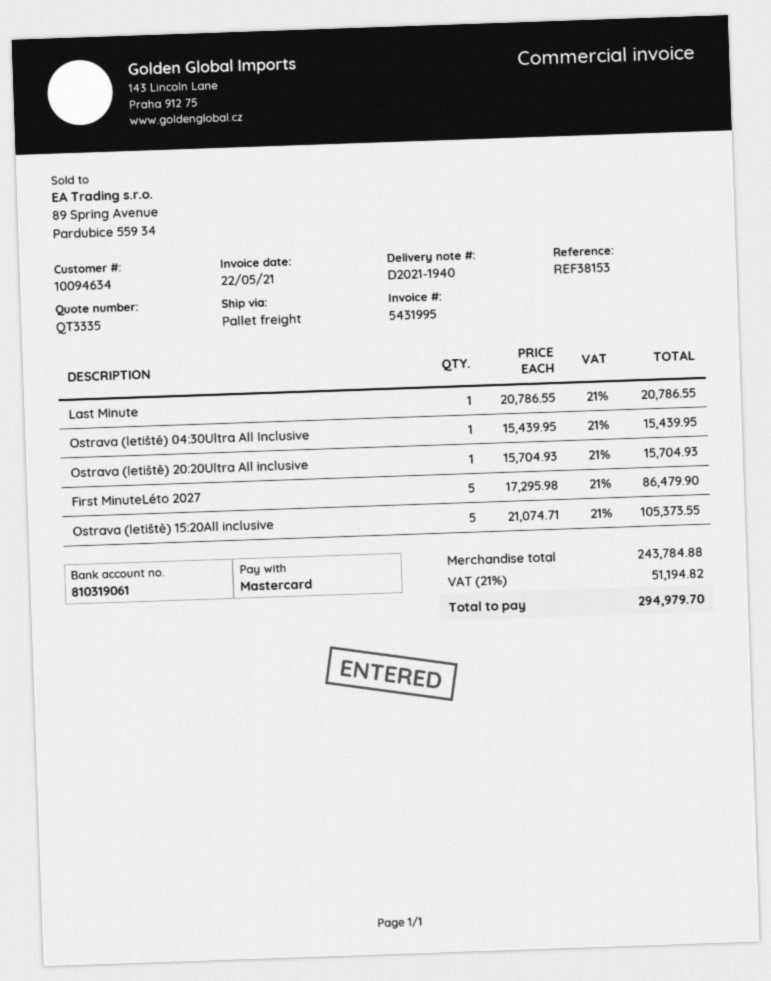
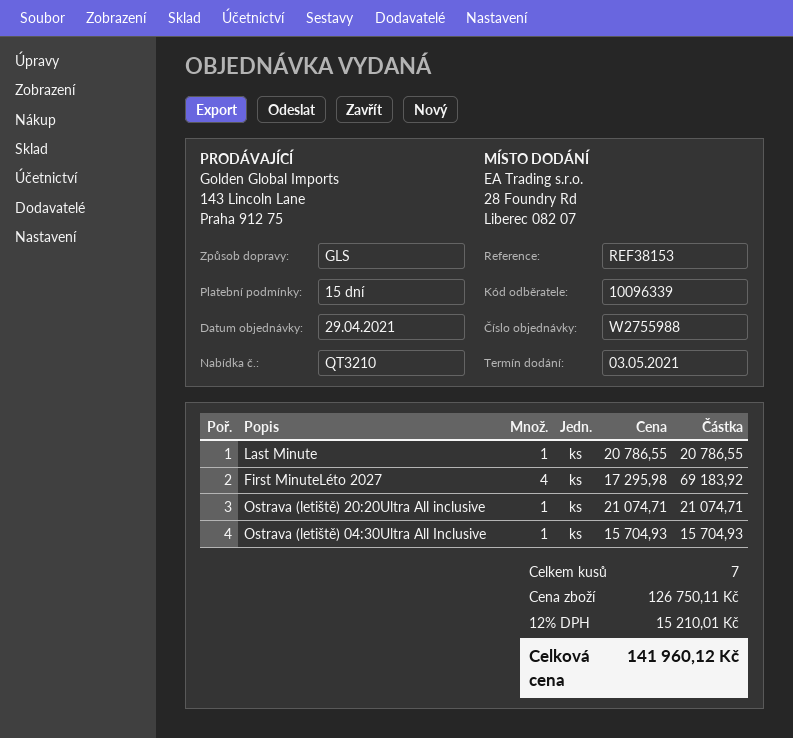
quote number: QT3335 -> QT3210
customer number: 10094634 -> 10096339
shipping method: pallet freight -> GLS
Ostrava (letiště) 04:30Ultra All Inclusive: 1 x 15439.95 = 15439.95 -> 1 x 15704.93 = 15704.93
Ostrava (letiště) 20:20Ultra All inclusive: 1 x 15704.93 = 15704.93 -> 1 x 21074.71 = 21074.71
First MinuteLéto 2027: 5 x 17295.98 = 86479.90 -> 4 x 17295.98 = 69183.92
Ostrava (letiště) 15:20All inclusive: 5 x 21074.71 = 105373.55 -> none
subtotal: 243784.88 -> 126750.11
tax: 21% = 51194.82 -> 12% = 15210.01
total: 294979.70 -> 141960.12

